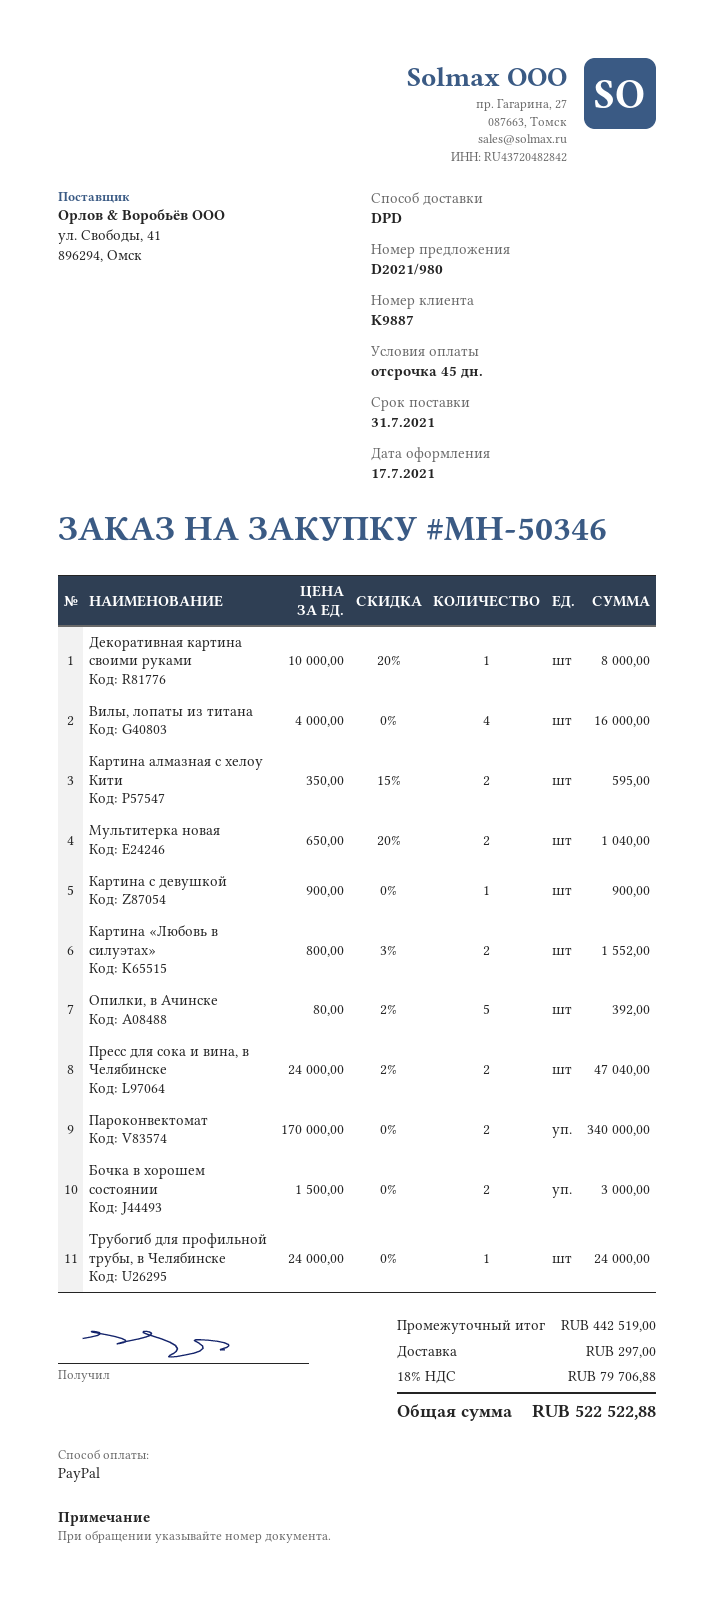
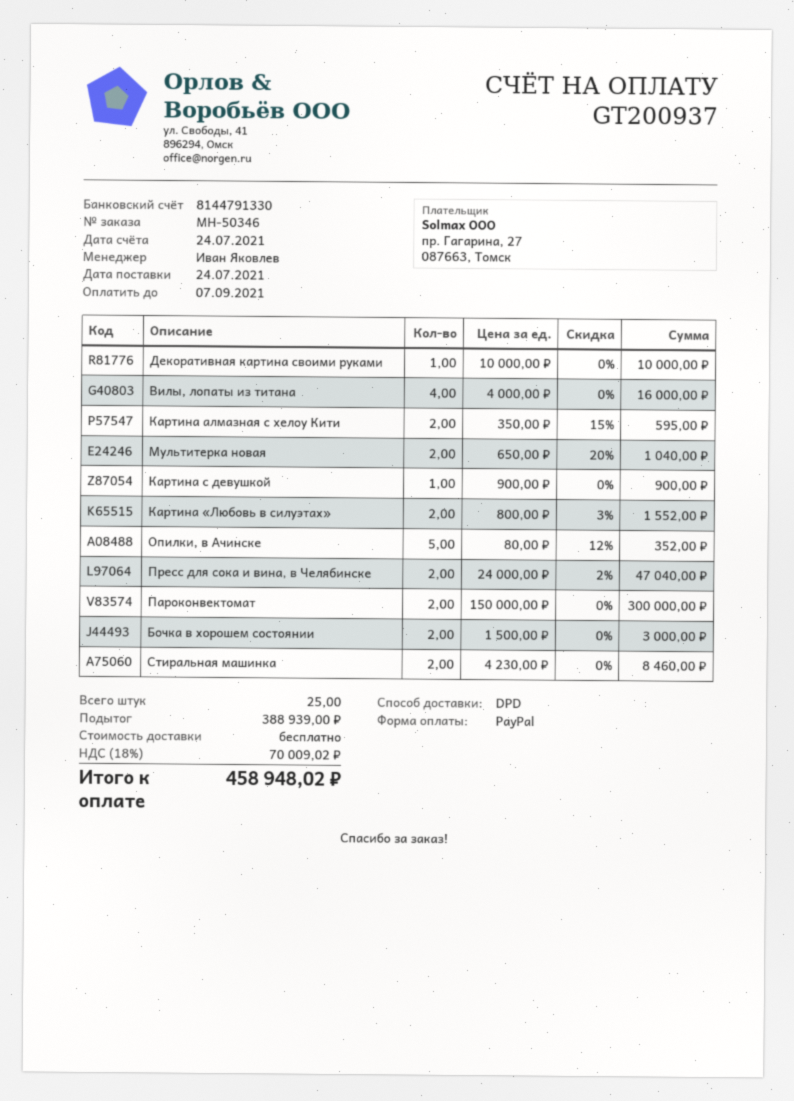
delivery date: 2021-07-31 -> 2021-07-24
Декоративная картина своими руками: 1 x 10000.00 - 20% = 8000.00 -> 1 x 10000.00 = 10000.00
Опилки, в Ачинске: 5 x 80.00 - 2% = 392.00 -> 5 x 80.00 - 12% = 352.00
Пароконвектомат: 2 x 170000.00 = 340000.00 -> 2 x 150000.00 = 300000.00
Трубогиб для профильной трубы, в Челябинске: 1 x 24000.00 = 24000.00 -> none
Стиральная машинка: none -> 2 x 4230.00 = 8460.00
subtotal: 442519.00 -> 388939.00
shipping: 297.00 -> 0.00
tax: 18% = 79706.88 -> 18% = 70009.02
total: 522522.88 -> 458948.02

